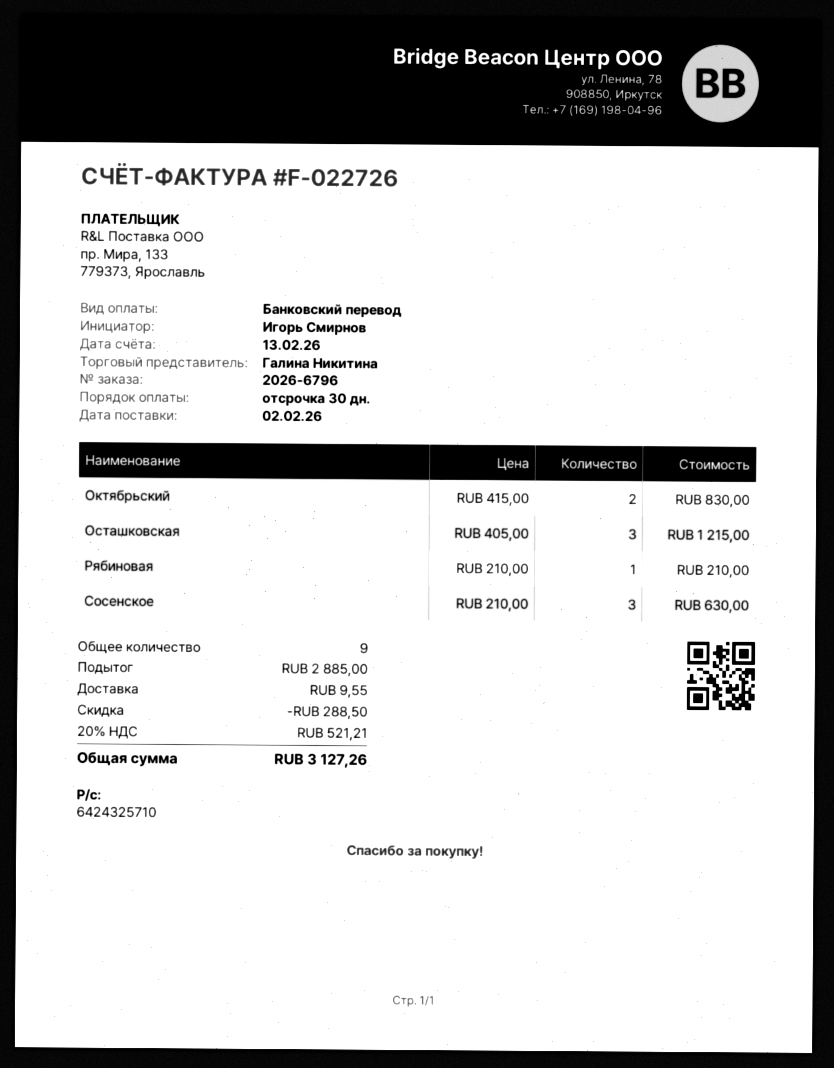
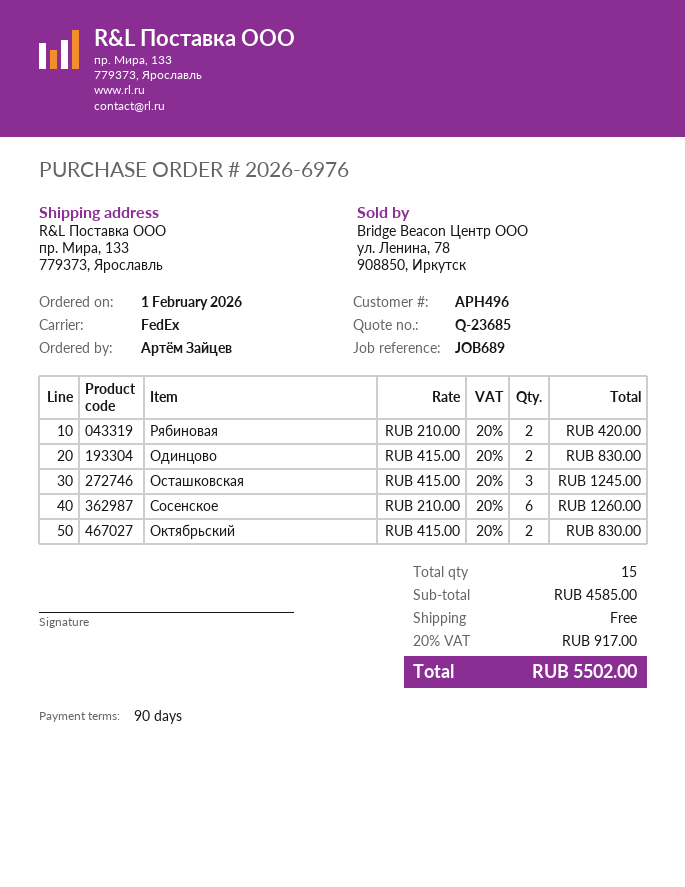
order number: 2026-6796 -> 2026-6976
payment terms: 30 days -> 90 days
ordered by: Игорь Смирнов -> Артём Зайцев
Осташковская: 3 x 405.00 = 1215.00 -> 3 x 415.00 = 1245.00
Рябиновая: 1 x 210.00 = 210.00 -> 2 x 210.00 = 420.00
Сосенское: 3 x 210.00 = 630.00 -> 6 x 210.00 = 1260.00
Одинцово: none -> 2 x 415.00 = 830.00
total quantity: 9 -> 15
subtotal: 2885.00 -> 4585.00
discount: 288.50 -> none
shipping: 9.55 -> 0.00
tax: 20% = 521.21 -> 20% = 917.00
total: 3127.26 -> 5502.00

